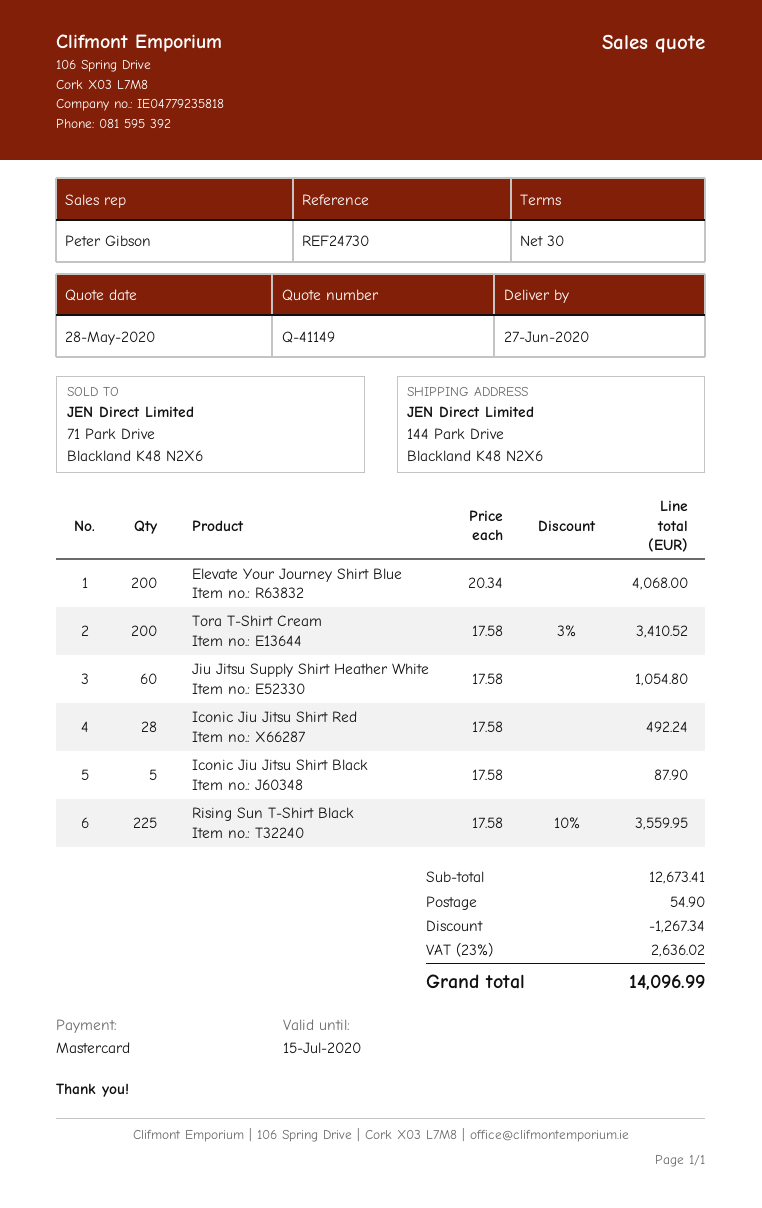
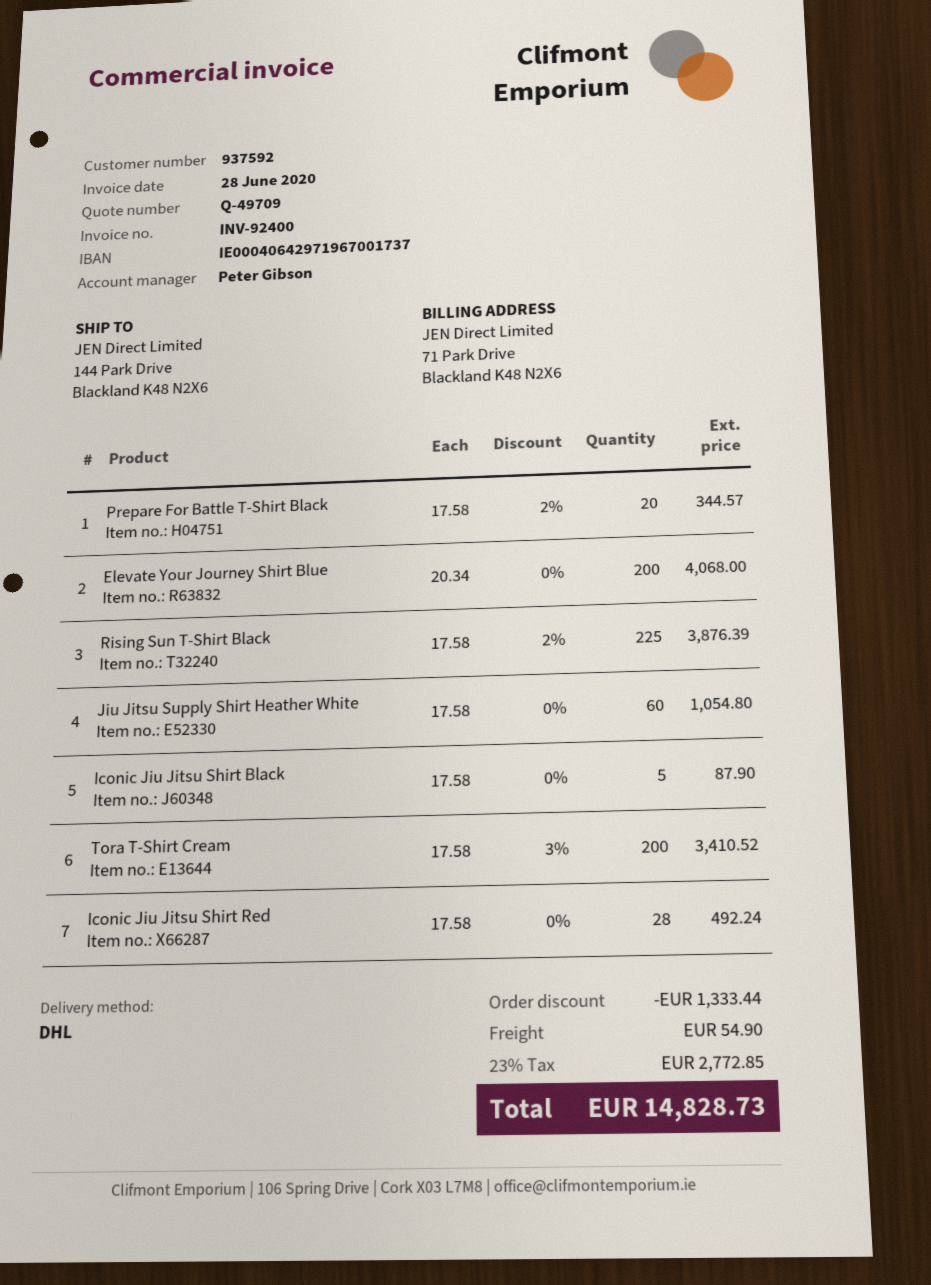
quote number: Q-41149 -> Q-49709
Rising Sun T-Shirt Black: 225 x 17.58 - 10% = 3559.95 -> 225 x 17.58 - 2% = 3876.39
Prepare For Battle T-Shirt Black: none -> 20 x 17.58 - 2% = 344.57
discount: 1267.34 -> 1333.44
tax: 23% = 2636.02 -> 23% = 2772.85
total: 14096.99 -> 14828.73

